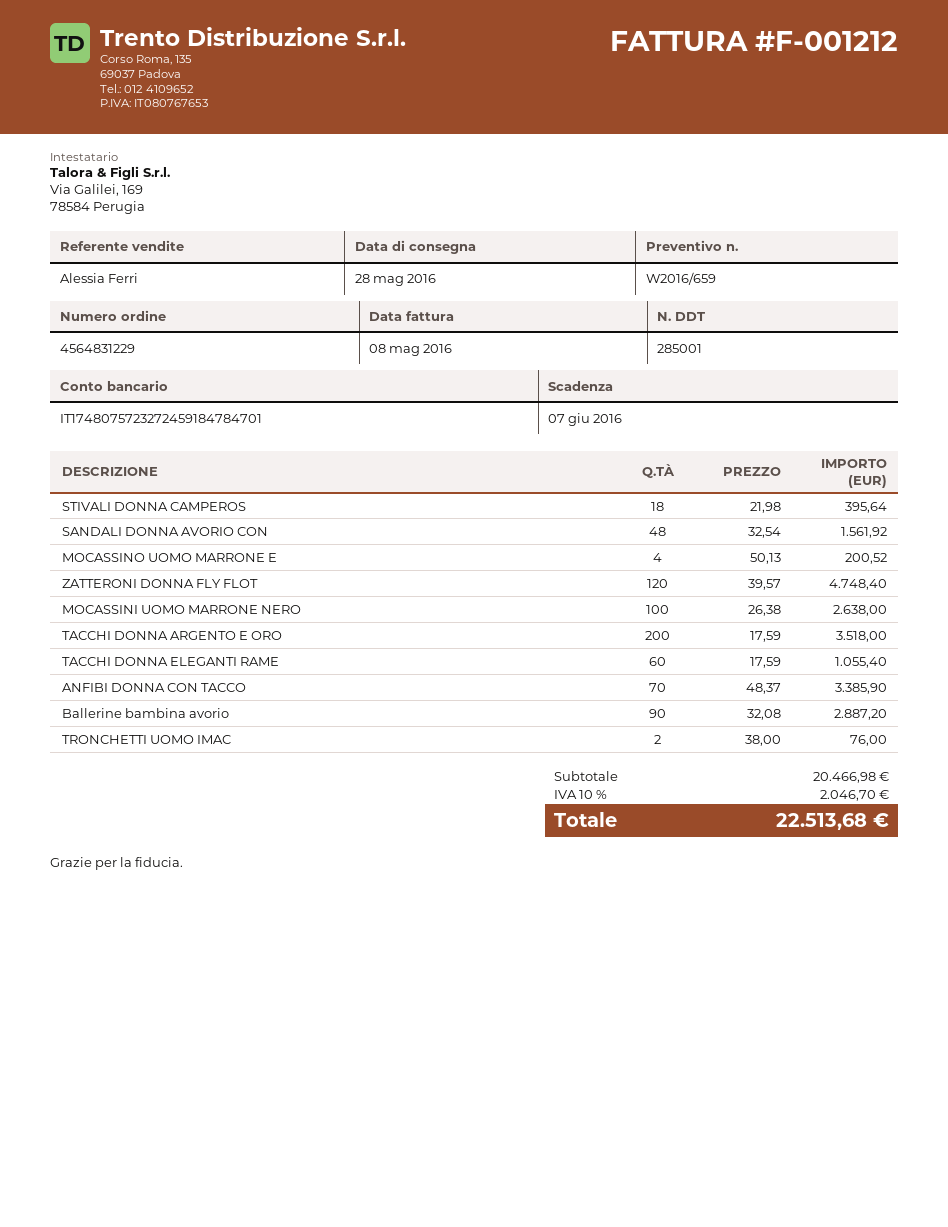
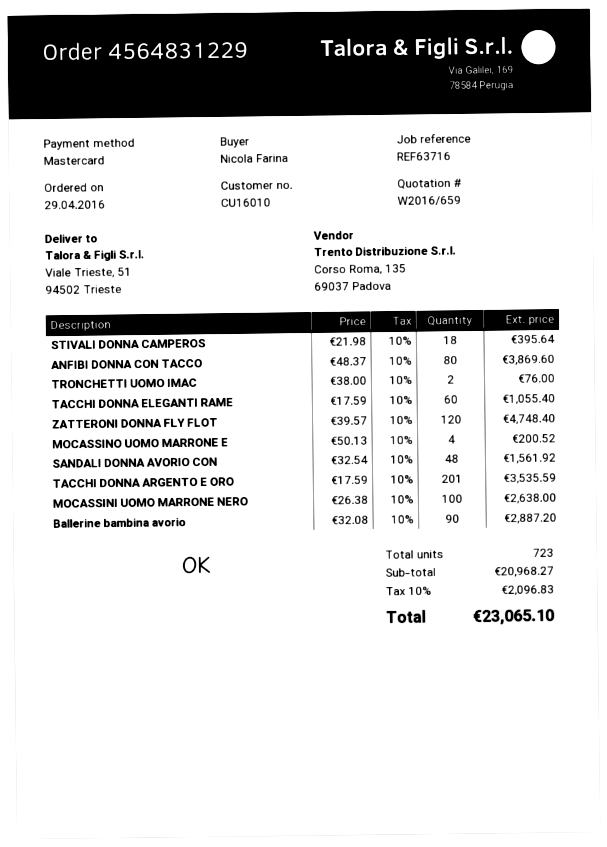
TACCHI DONNA ARGENTO E ORO: 200 x 17.59 = 3518.00 -> 201 x 17.59 = 3535.59
ANFIBI DONNA CON TACCO: 70 x 48.37 = 3385.90 -> 80 x 48.37 = 3869.60
subtotal: 20466.98 -> 20968.27
tax: 10% = 2046.70 -> 10% = 2096.83
total: 22513.68 -> 23065.10

